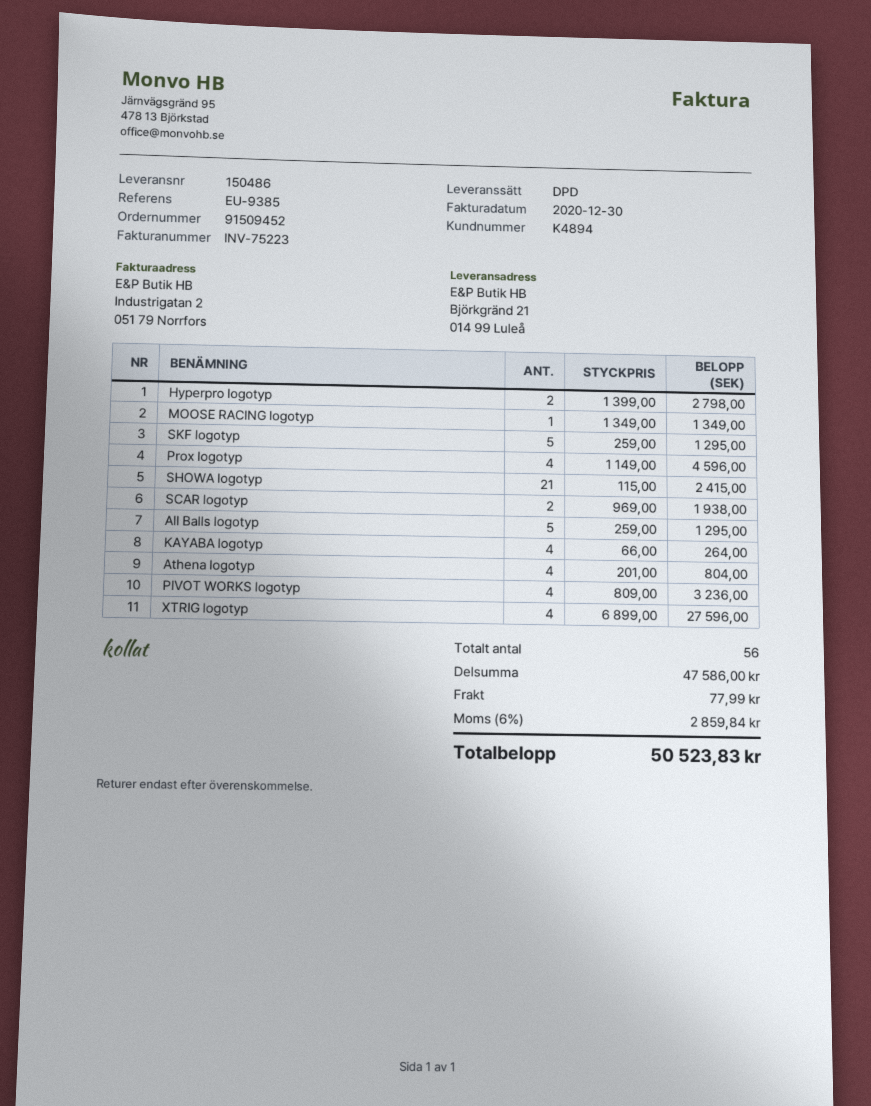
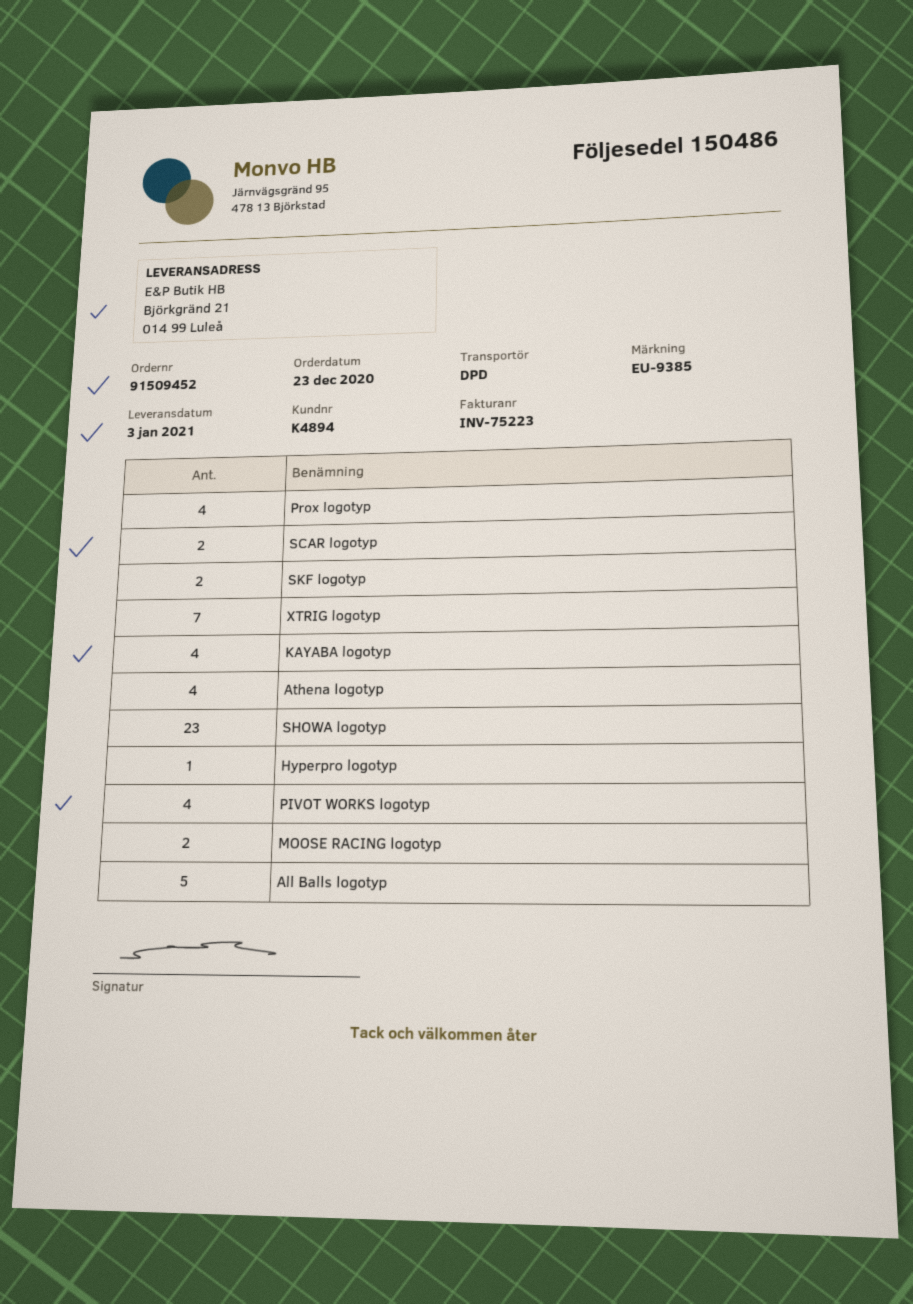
Hyperpro logotyp: 2 -> 1
MOOSE RACING logotyp: 1 -> 2
SKF logotyp: 5 -> 2
SHOWA logotyp: 21 -> 23
XTRIG logotyp: 4 -> 7

